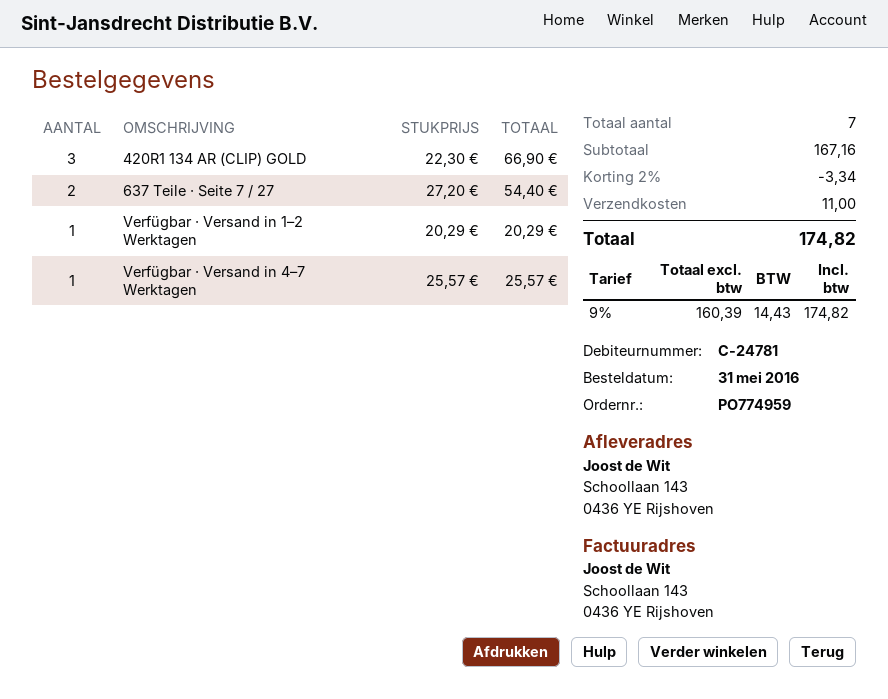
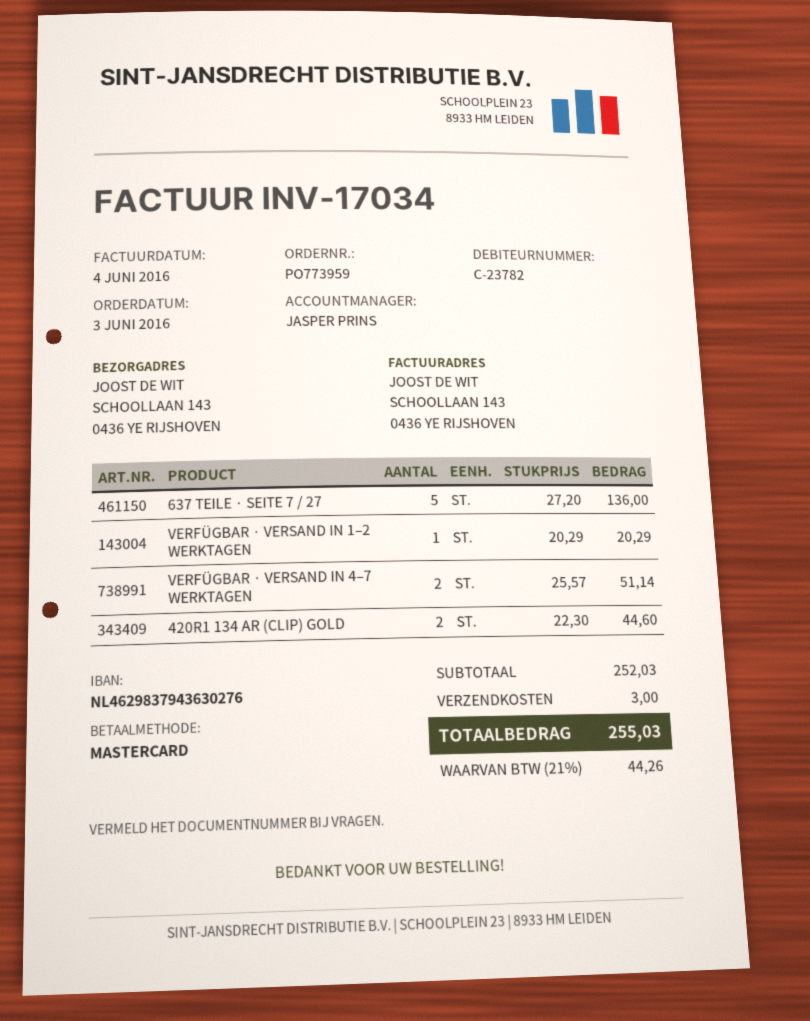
order number: PO774959 -> PO773959
order date: 2016-05-31 -> 2016-06-03
customer number: C-24781 -> C-23782
420R1 134 AR (CLIP) GOLD: 3 x 22.30 = 66.90 -> 2 x 22.30 = 44.60
637 Teile · Seite 7 / 27: 2 x 27.20 = 54.40 -> 5 x 27.20 = 136.00
Verfügbar · Versand in 4–7 Werktagen: 1 x 25.57 = 25.57 -> 2 x 25.57 = 51.14
subtotal: 167.16 -> 252.03
discount: 2% = 3.34 -> none
shipping: 11.00 -> 3.00
tax: 9% = 14.43 -> 21% = 44.26
total: 174.82 -> 255.03

